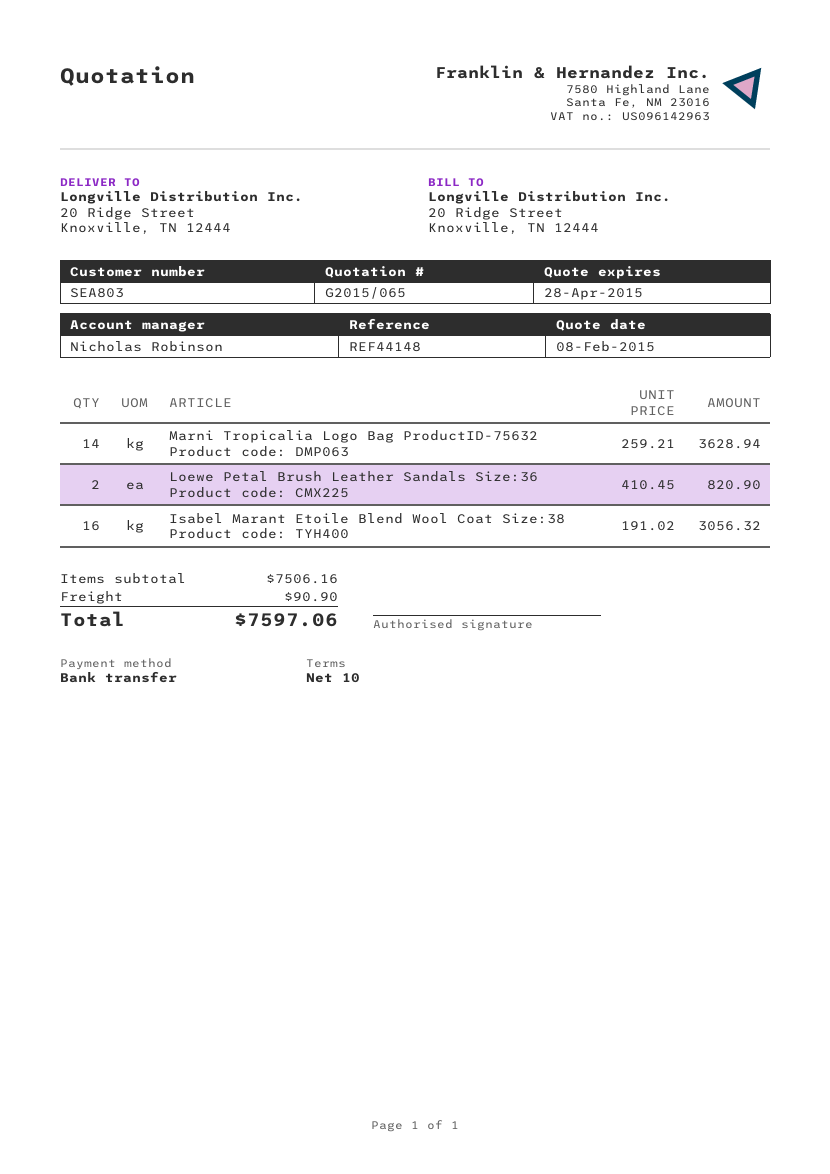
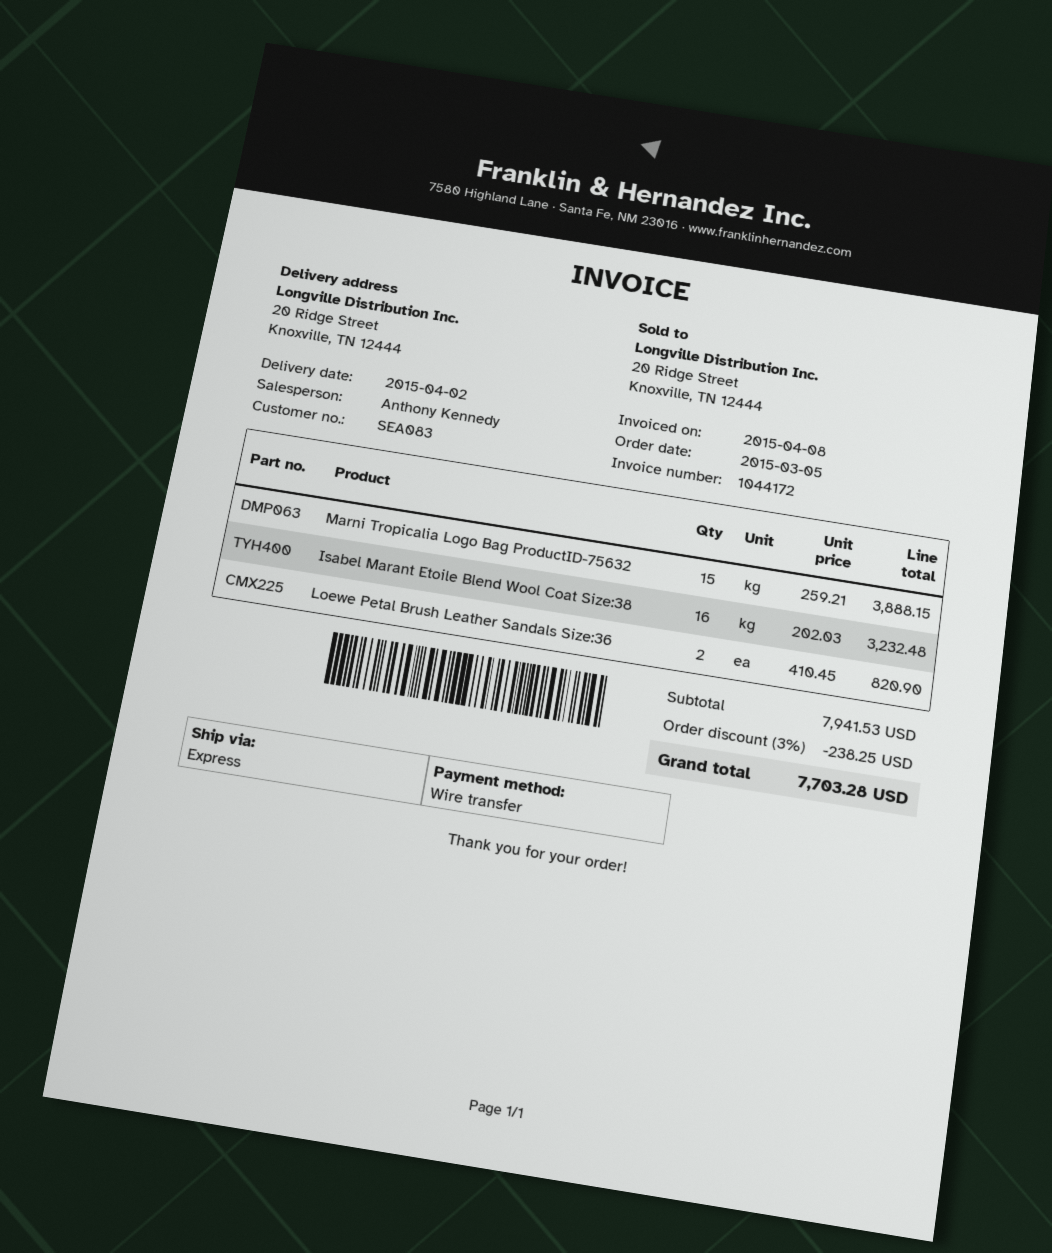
customer number: SEA803 -> SEA083
sales rep: Nicholas Robinson -> Anthony Kennedy
Marni Tropicalia Logo Bag ProductID-75632: 14 x 259.21 = 3628.94 -> 15 x 259.21 = 3888.15
Isabel Marant Etoile Blend Wool Coat Size:38: 16 x 191.02 = 3056.32 -> 16 x 202.03 = 3232.48
subtotal: 7506.16 -> 7941.53
discount: none -> 3% = 238.25
shipping: 90.90 -> none
total: 7597.06 -> 7703.28

